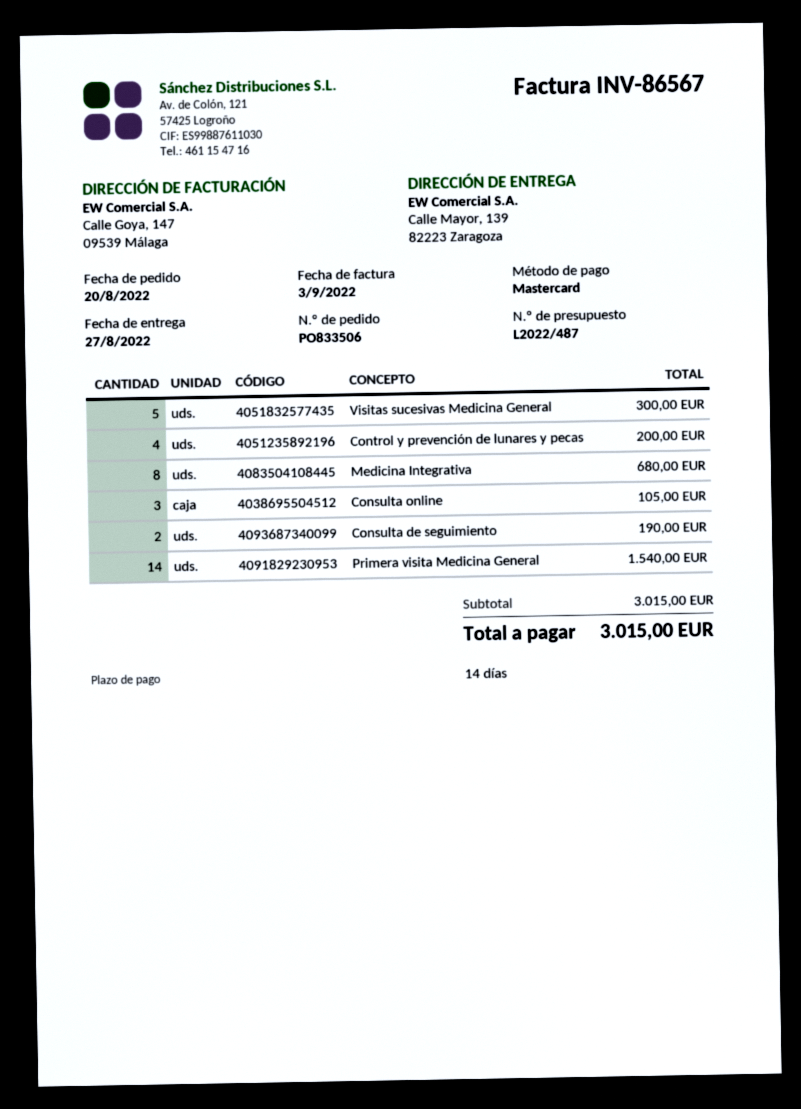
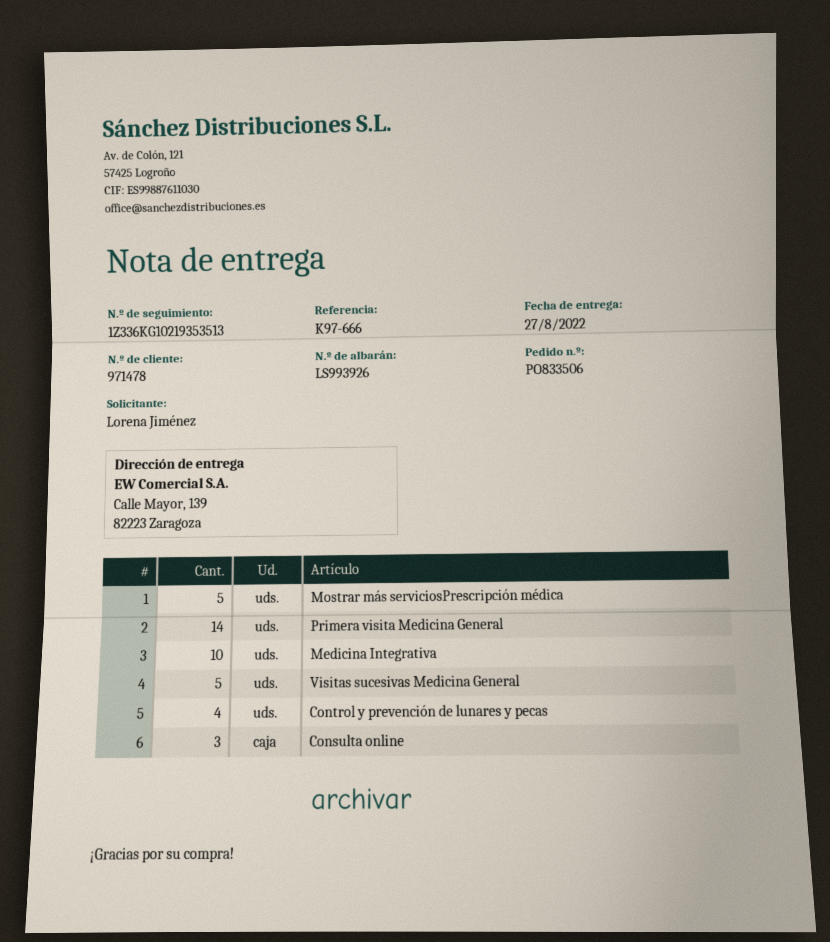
Medicina Integrativa: 8 -> 10
Consulta de seguimiento: 2 -> none
Mostrar más serviciosPrescripción médica: none -> 5

